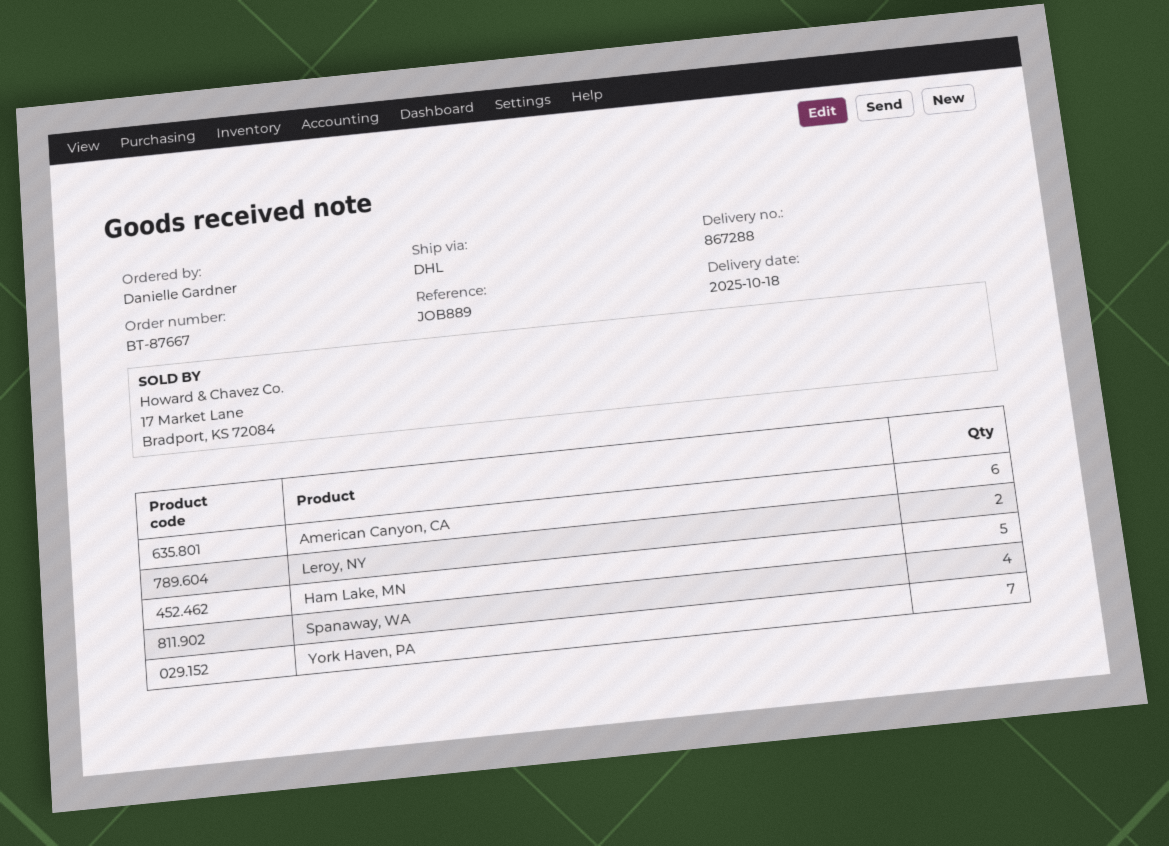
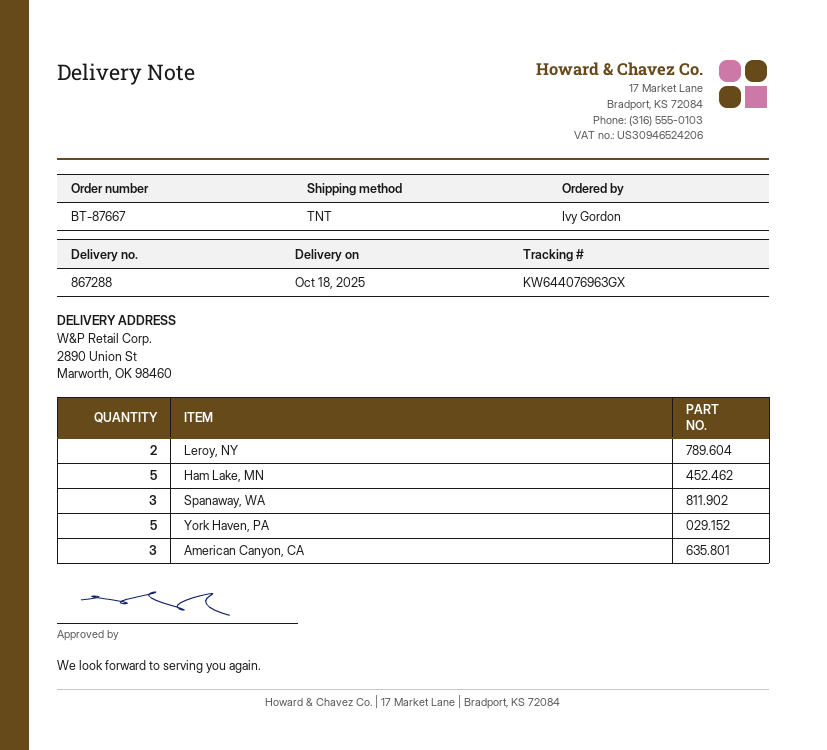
ordered by: Danielle Gardner -> Ivy Gordon
shipping method: DHL -> TNT
American Canyon, CA: 6 -> 3
Spanaway, WA: 4 -> 3
York Haven, PA: 7 -> 5

